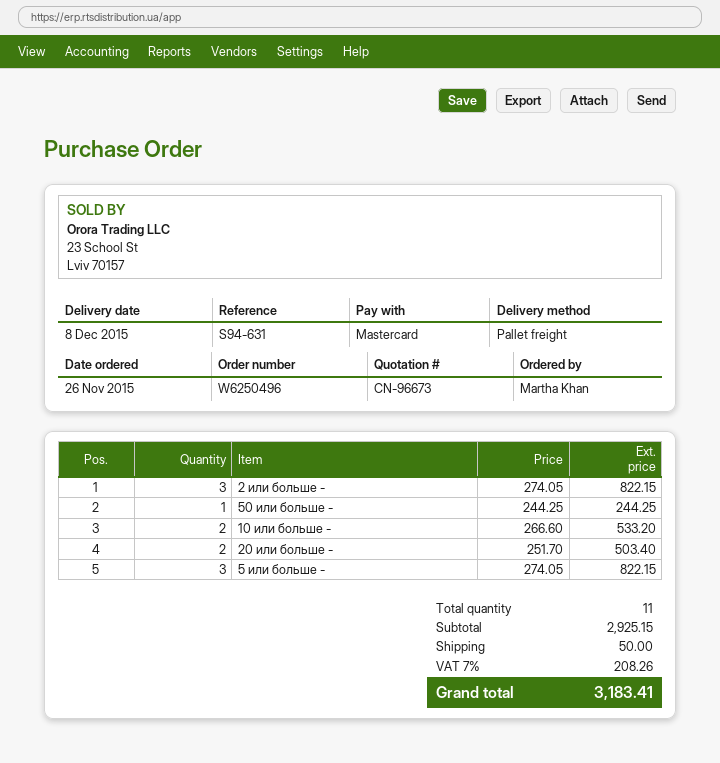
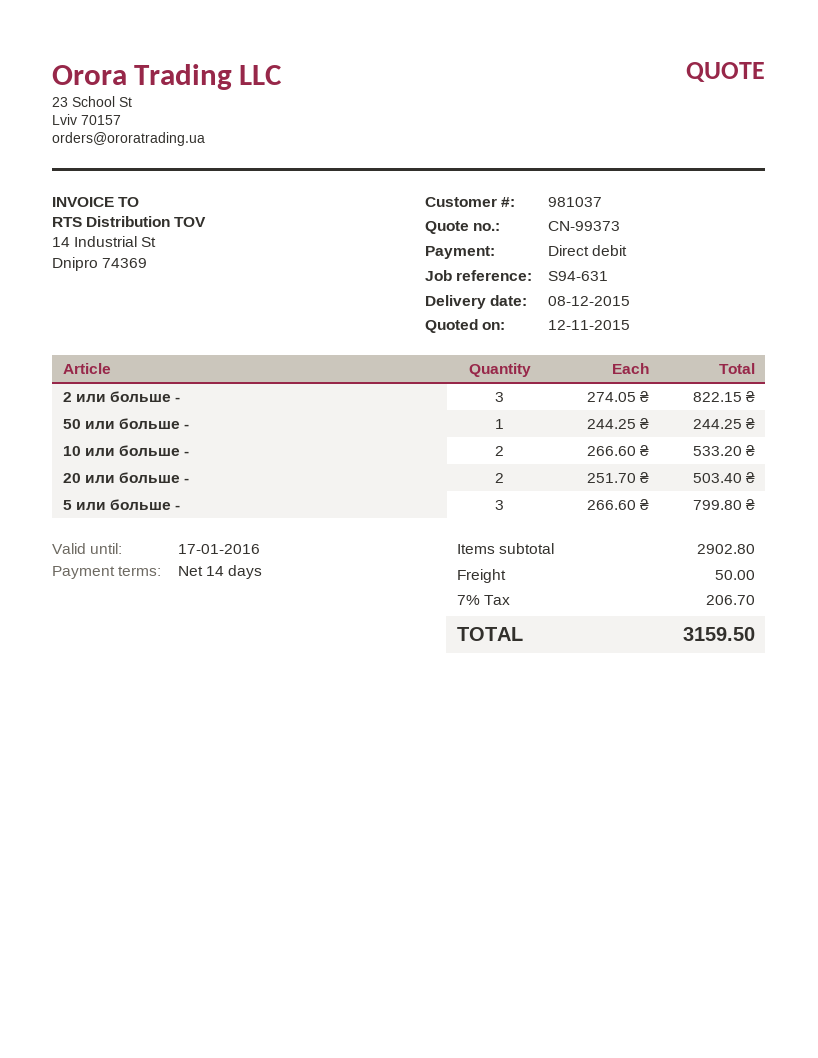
quote number: CN-96673 -> CN-99373
payment method: Mastercard -> direct debit
5 или больше -: 3 x 274.05 = 822.15 -> 3 x 266.60 = 799.80
subtotal: 2925.15 -> 2902.80
tax: 7% = 208.26 -> 7% = 206.70
total: 3183.41 -> 3159.50

